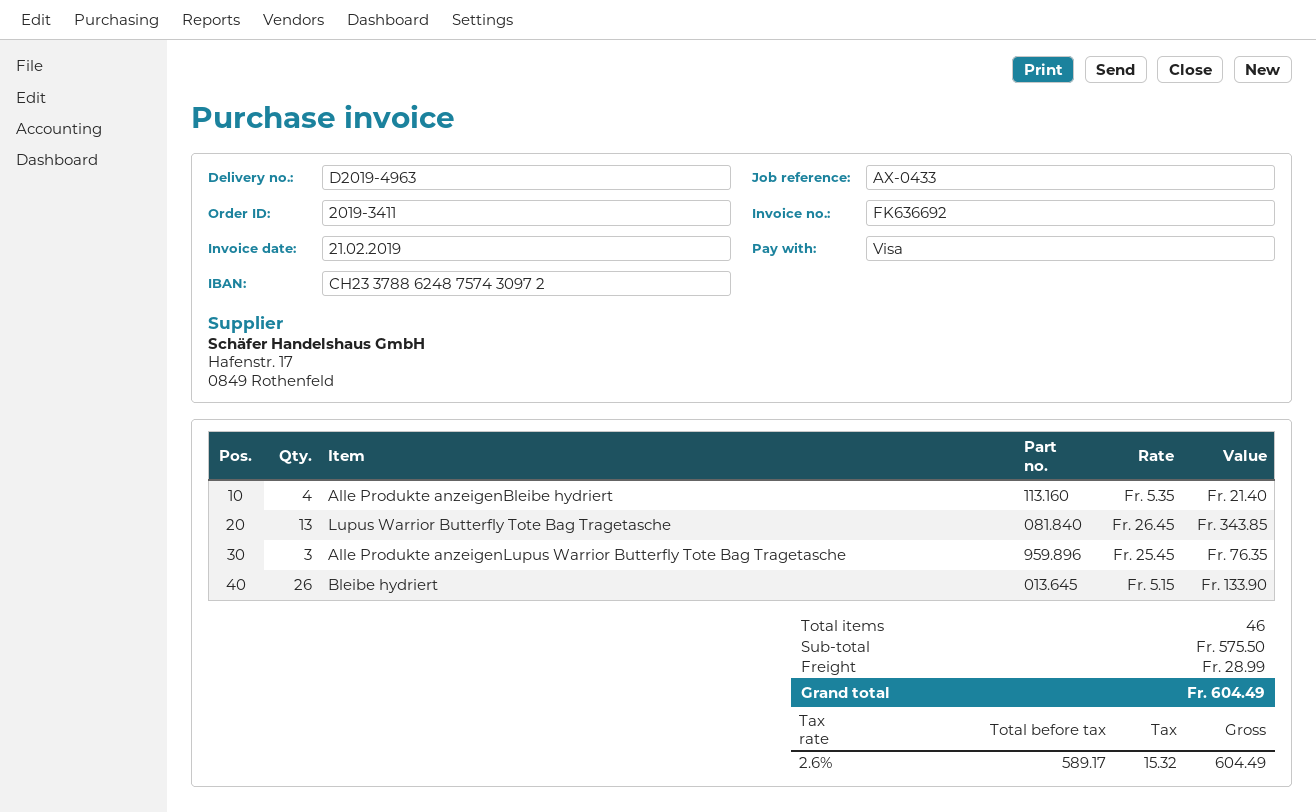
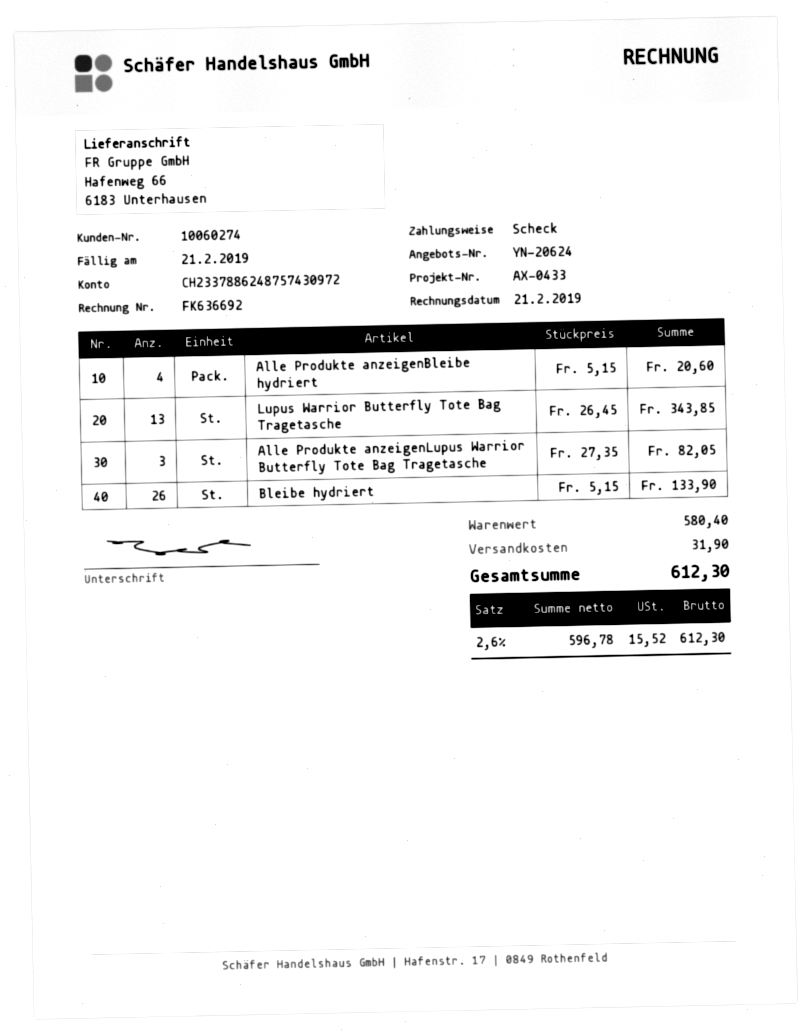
payment method: Visa -> cheque
Alle Produkte anzeigenBleibe hydriert: 4 x 5.35 = 21.40 -> 4 x 5.15 = 20.60
Alle Produkte anzeigenLupus Warrior Butterfly Tote Bag Tragetasche: 3 x 25.45 = 76.35 -> 3 x 27.35 = 82.05
subtotal: 575.50 -> 580.40
shipping: 28.99 -> 31.90
net: 589.17 -> 596.78
tax: 2.6% = 15.32 -> 2.6% = 15.52
total: 604.49 -> 612.30

